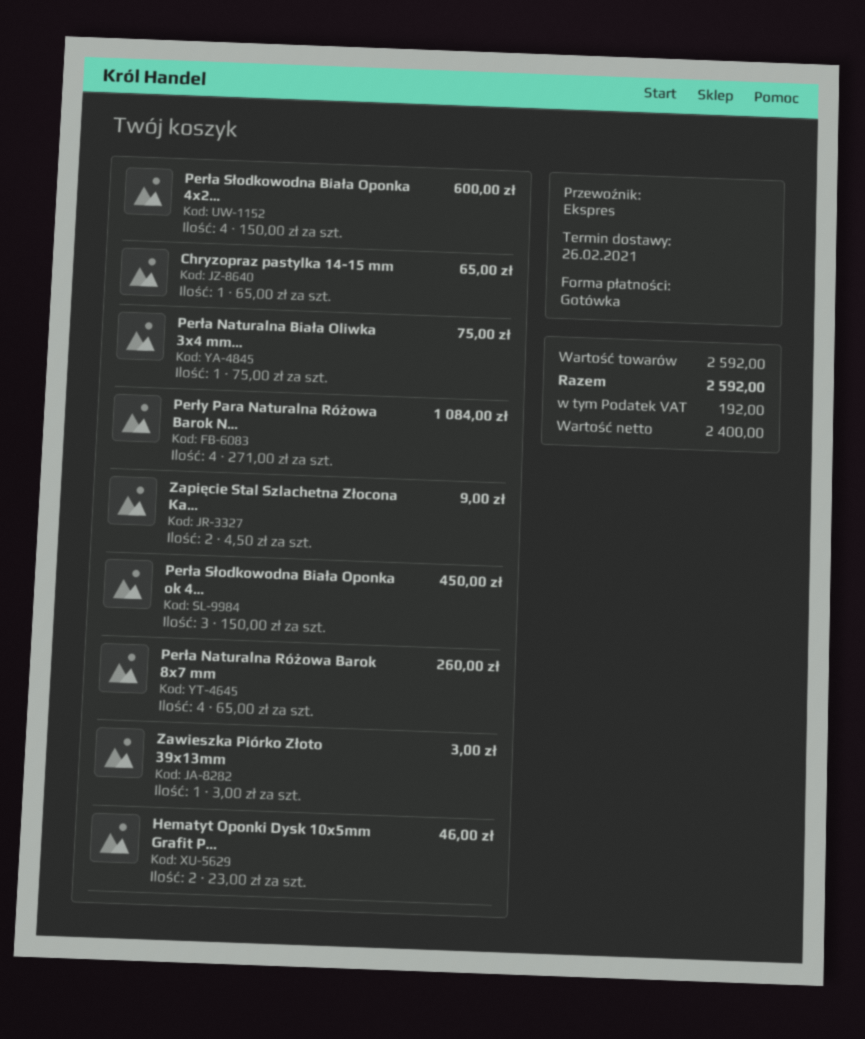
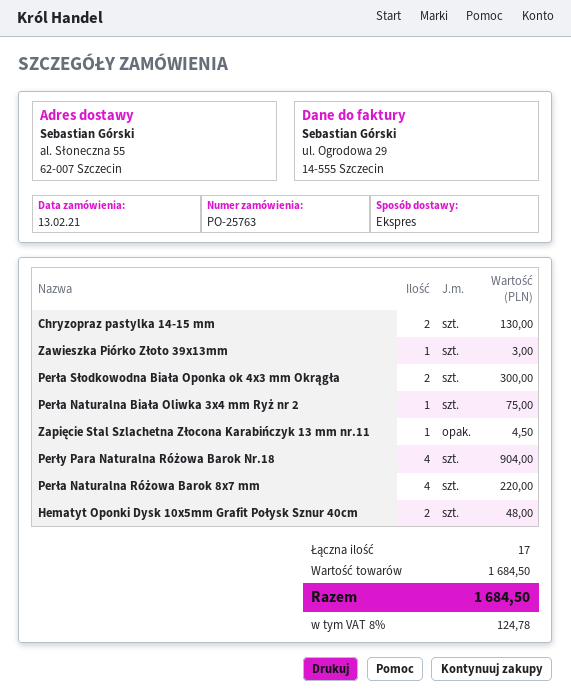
Perła Słodkowodna Biała Oponka 4x2...: 4 for 600.00 -> none
Chryzopraz pastylka 14-15 mm: 1 for 65.00 -> 2 for 130.00
Perły Para Naturalna Różowa Barok N...: 4 for 1084.00 -> 4 for 904.00
Zapięcie Stal Szlachetna Złocona Ka...: 2 for 9.00 -> 1 for 4.50
Perła Słodkowodna Biała Oponka ok 4...: 3 for 450.00 -> 2 for 300.00
Perła Naturalna Różowa Barok 8x7 mm: 4 for 260.00 -> 4 for 220.00
Hematyt Oponki Dysk 10x5mm Grafit P...: 2 for 46.00 -> 2 for 48.00
subtotal: 2592.00 -> 1684.50
tax: 192.00 -> 124.78
total: 2592.00 -> 1684.50

